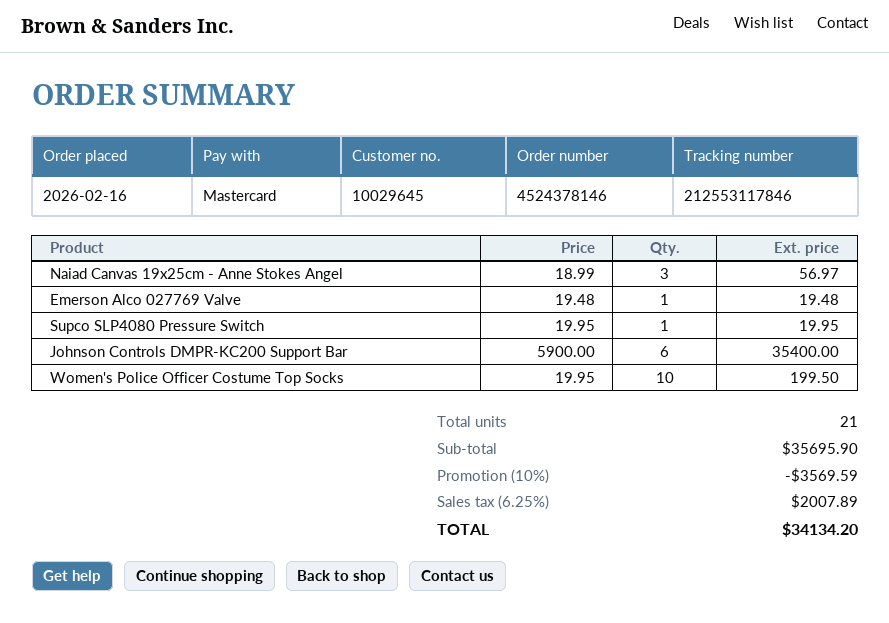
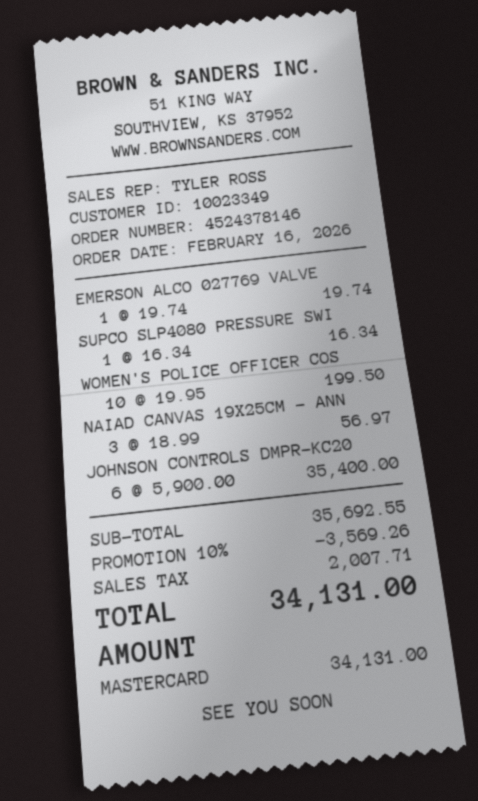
customer number: 10029645 -> 10023349
Emerson Alco 027769 Valve: 1 x 19.48 = 19.48 -> 1 x 19.74 = 19.74
Supco SLP4080 Pressure Switch: 1 x 19.95 = 19.95 -> 1 x 16.34 = 16.34
subtotal: 35695.90 -> 35692.55
discount: 10% = 3569.59 -> 10% = 3569.26
tax: 2007.89 -> 2007.71
total: 34134.20 -> 34131.00

